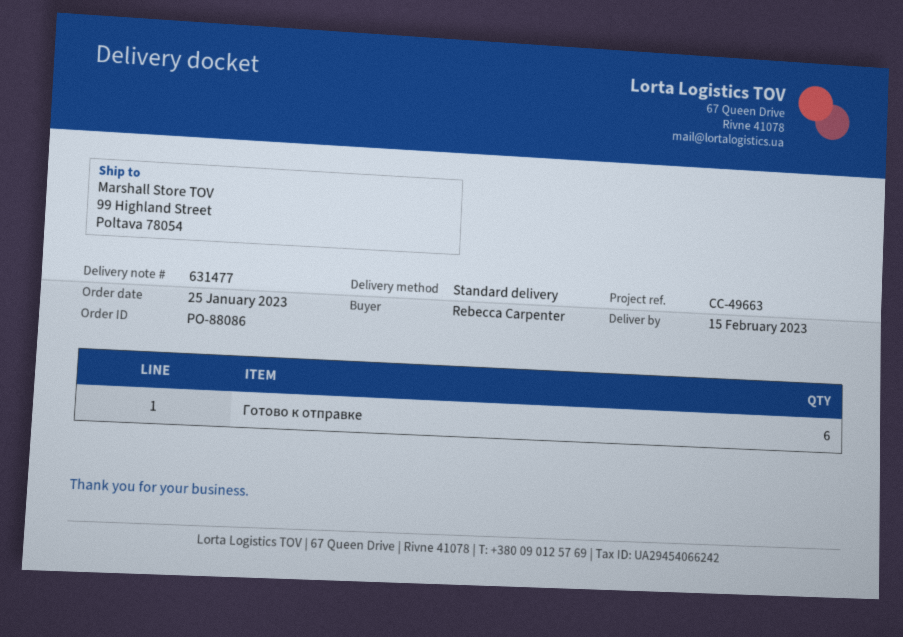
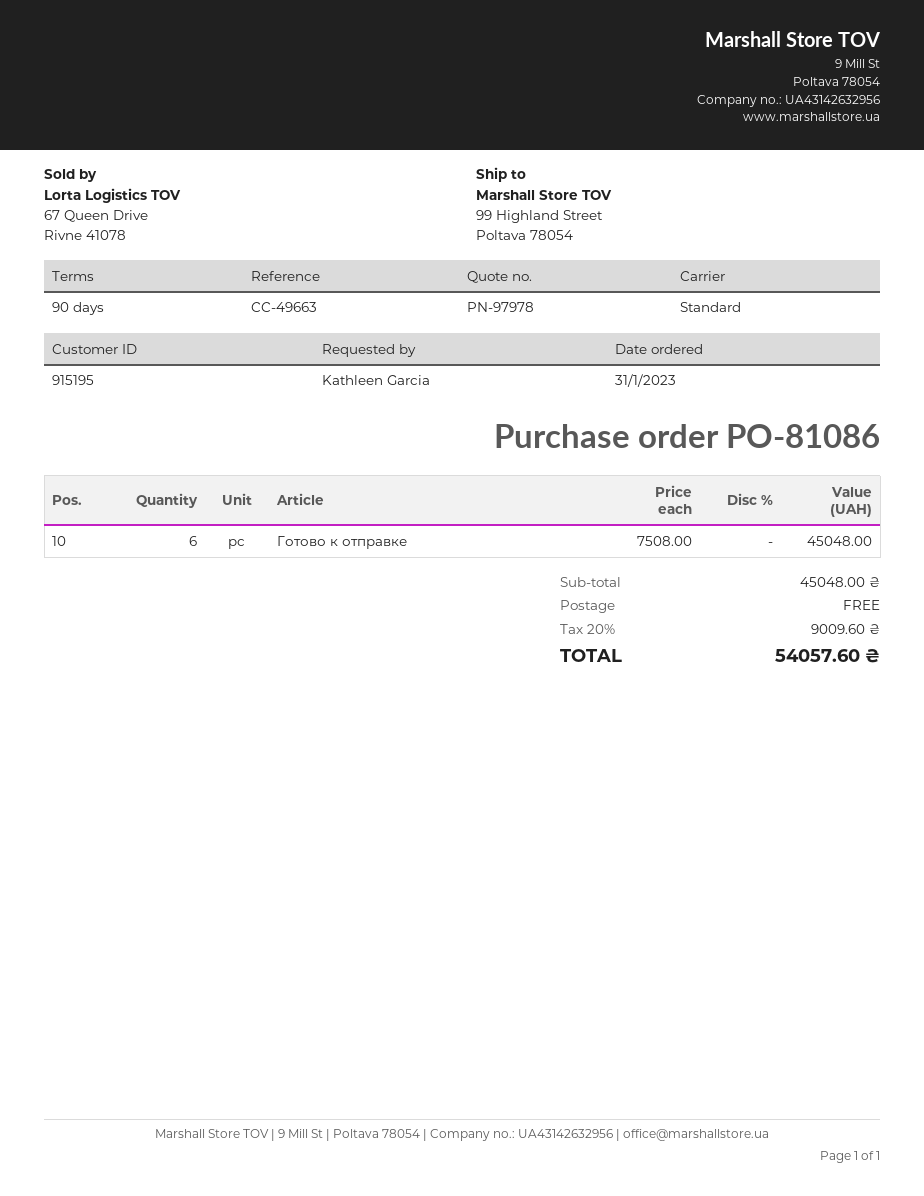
order number: PO-88086 -> PO-81086
order date: 2023-01-25 -> 2023-01-31
ordered by: Rebecca Carpenter -> Kathleen Garcia

